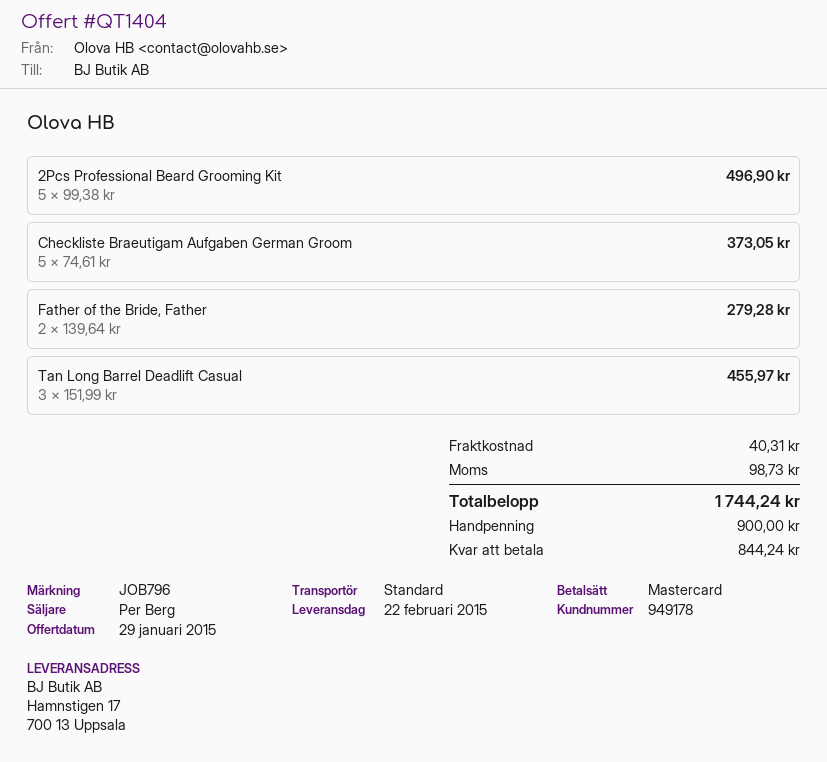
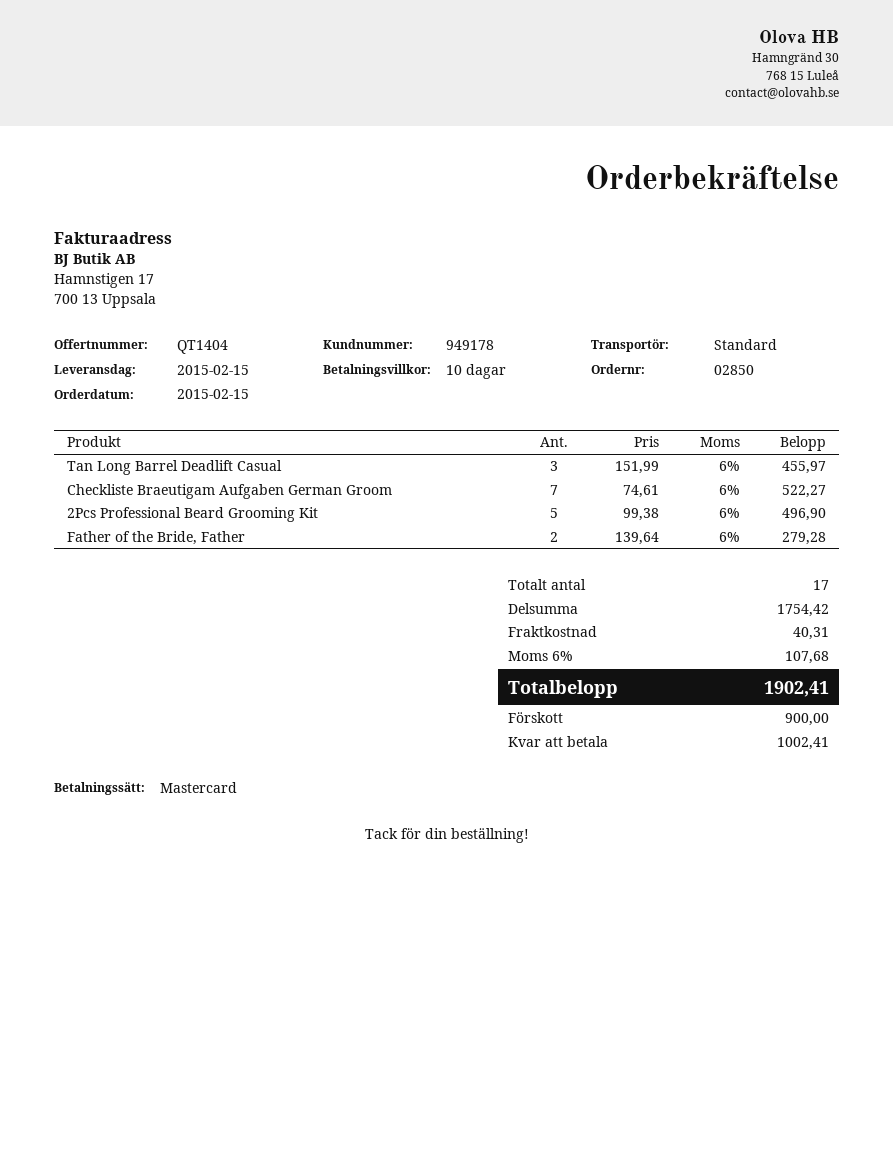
delivery date: 2015-02-22 -> 2015-02-15
Checkliste Braeutigam Aufgaben German Groom: 5 x 74.61 = 373.05 -> 7 x 74.61 = 522.27
tax: 98.73 -> 107.68
total: 1744.24 -> 1902.41
balance: 844.24 -> 1002.41

